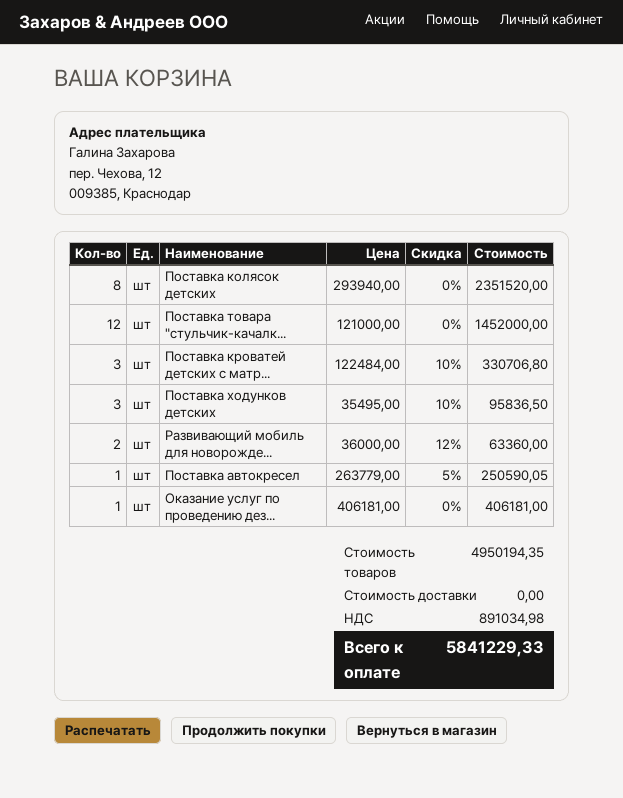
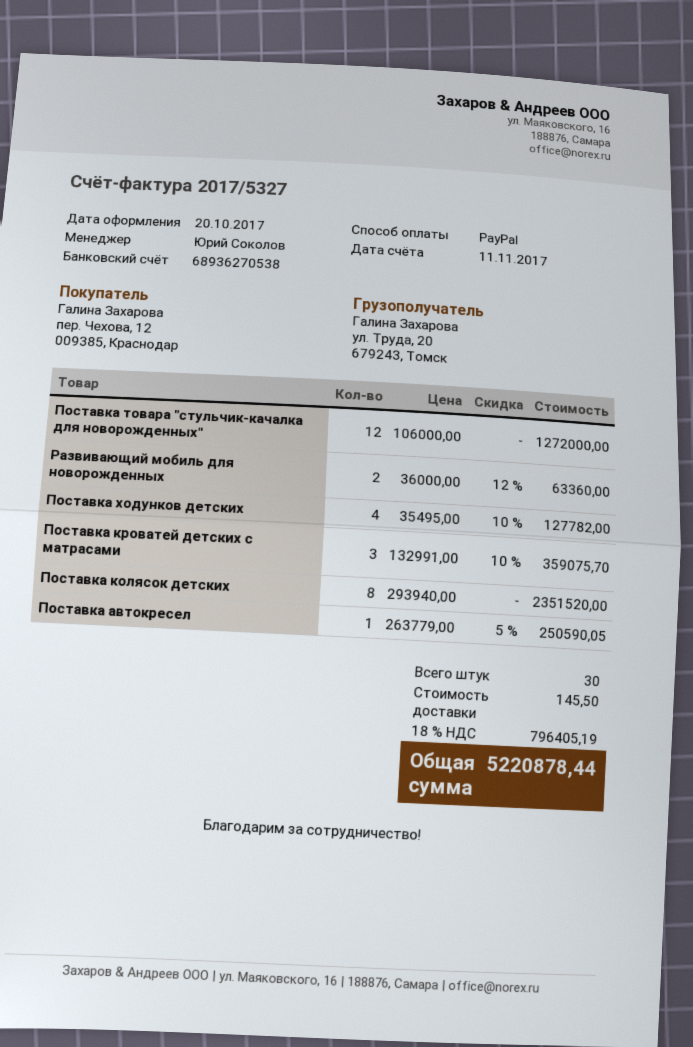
Поставка товара "стульчик-качалк...: 12 x 121000.00 = 1452000.00 -> 12 x 106000.00 = 1272000.00
Поставка кроватей детских с матр...: 3 x 122484.00 - 10% = 330706.80 -> 3 x 132991.00 - 10% = 359075.70
Поставка ходунков детских: 3 x 35495.00 - 10% = 95836.50 -> 4 x 35495.00 - 10% = 127782.00
Оказание услуг по проведению дез...: 1 x 406181.00 = 406181.00 -> none
shipping: 0.00 -> 145.50
tax: 891034.98 -> 796405.19
total: 5841229.33 -> 5220878.44

